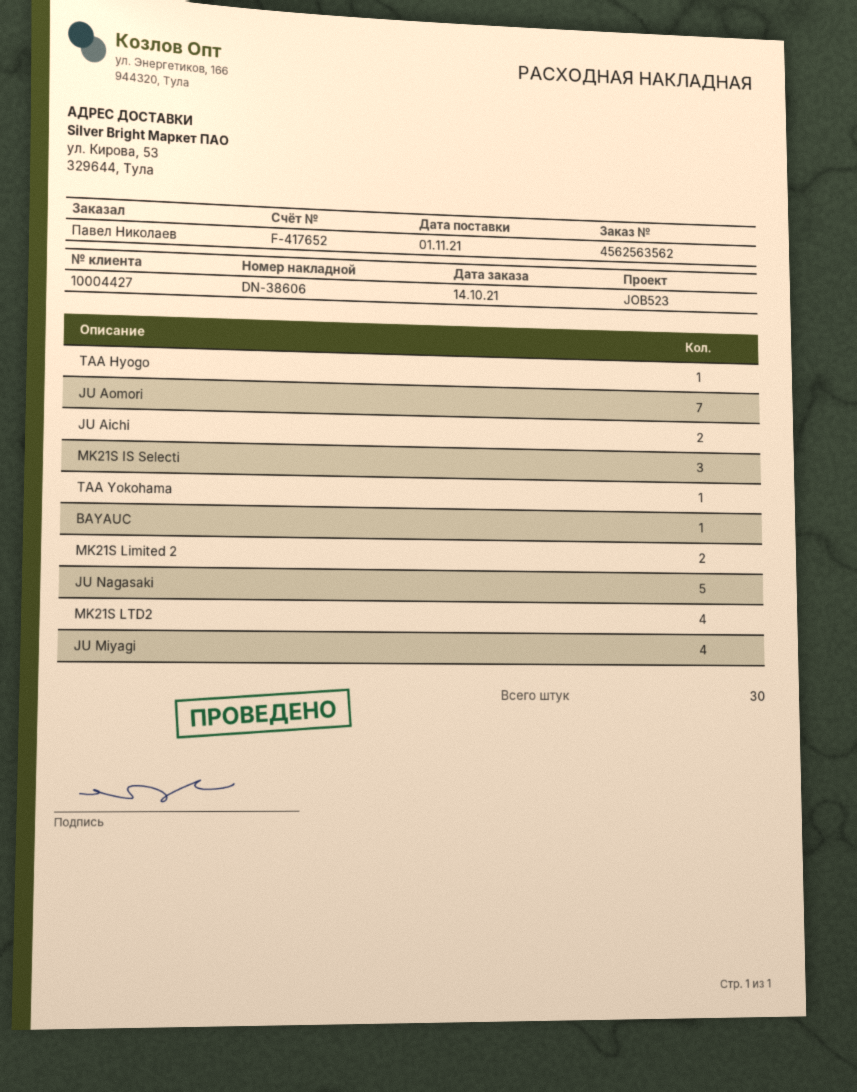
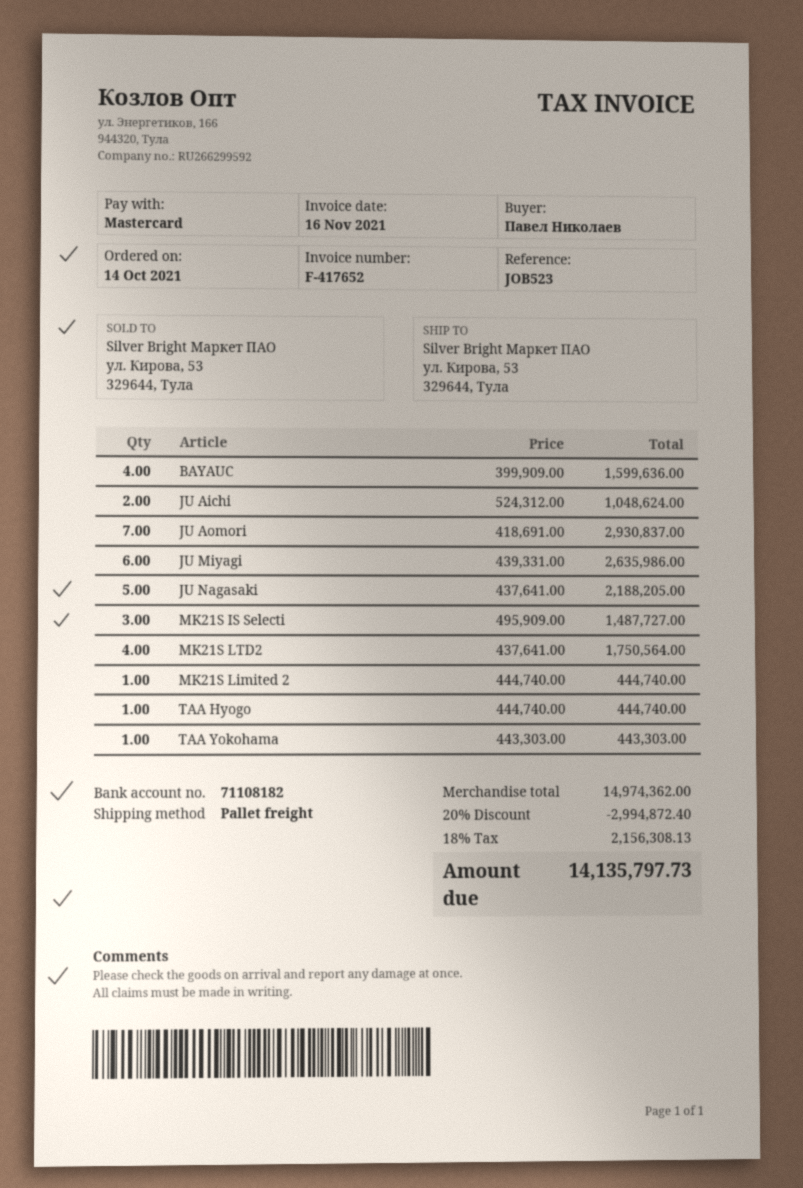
BAYAUC: 1 -> 4
MK21S Limited 2: 2 -> 1
JU Miyagi: 4 -> 6

